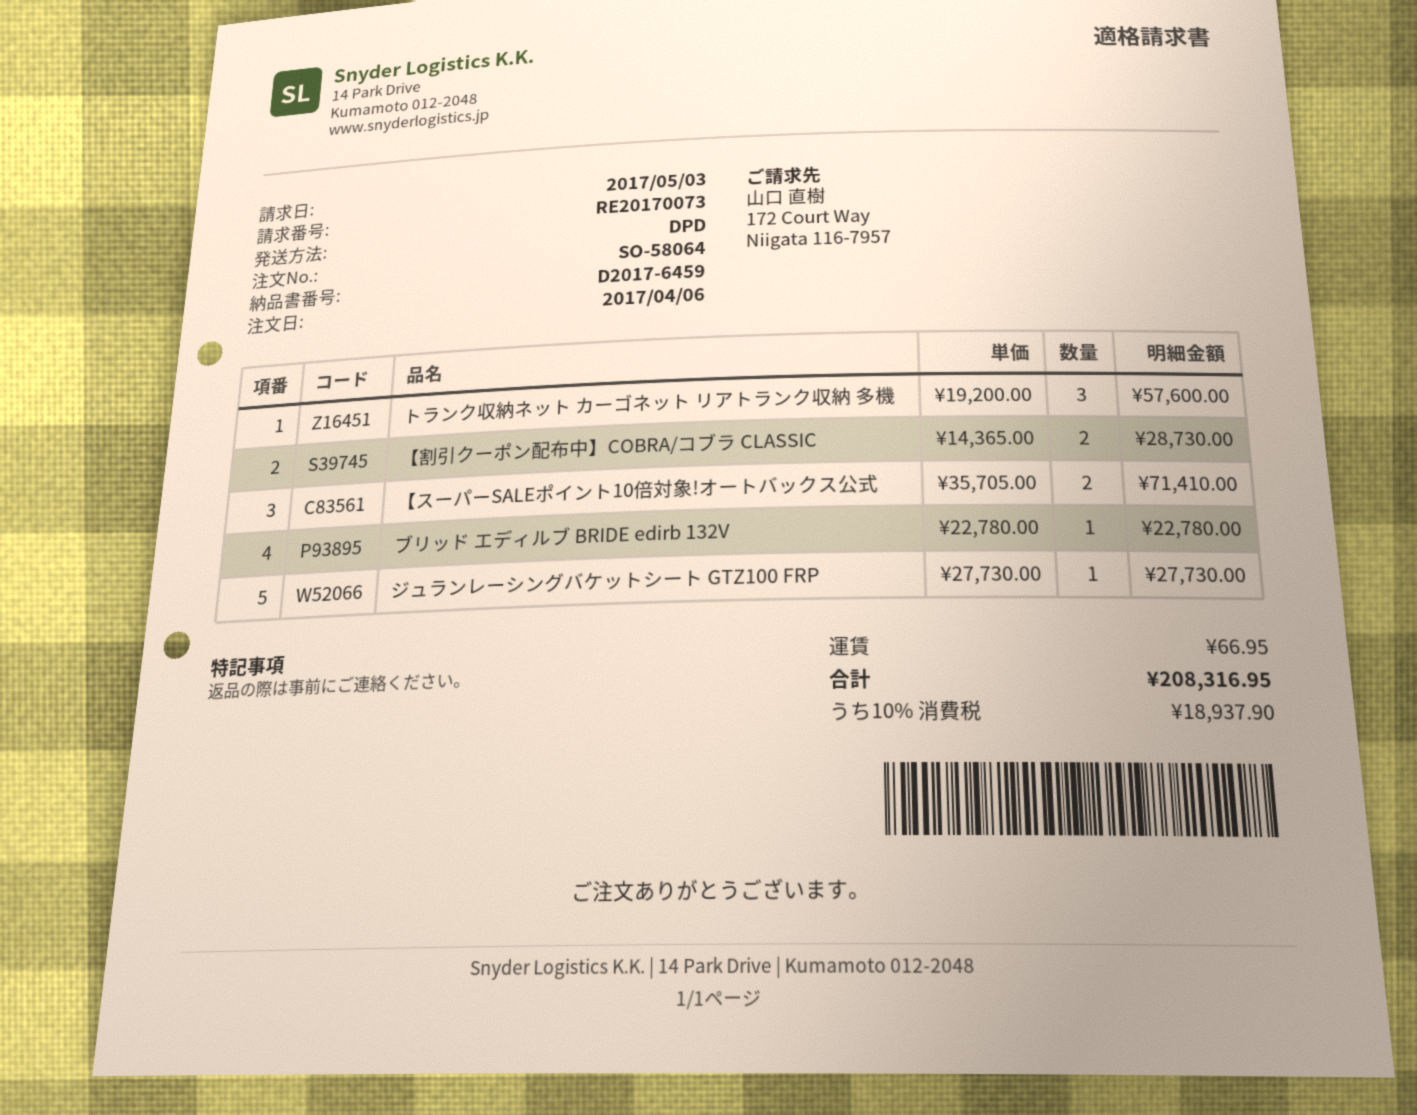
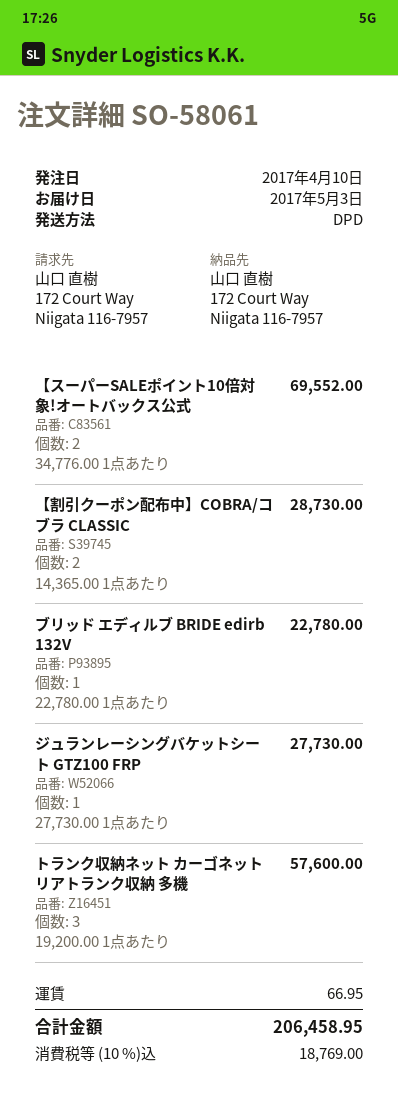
order number: SO-58064 -> SO-58061
order date: 2017-04-06 -> 2017-04-10
【スーパーSALEポイント10倍対象!オートバックス公式: 2 x 35705.00 = 71410.00 -> 2 x 34776.00 = 69552.00
tax: 10% = 18937.90 -> 10% = 18769.00
total: 208316.95 -> 206458.95

